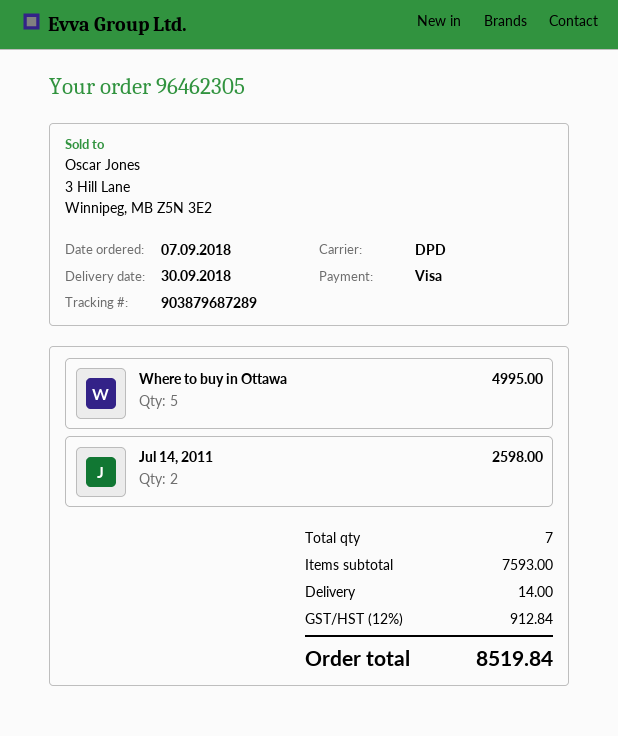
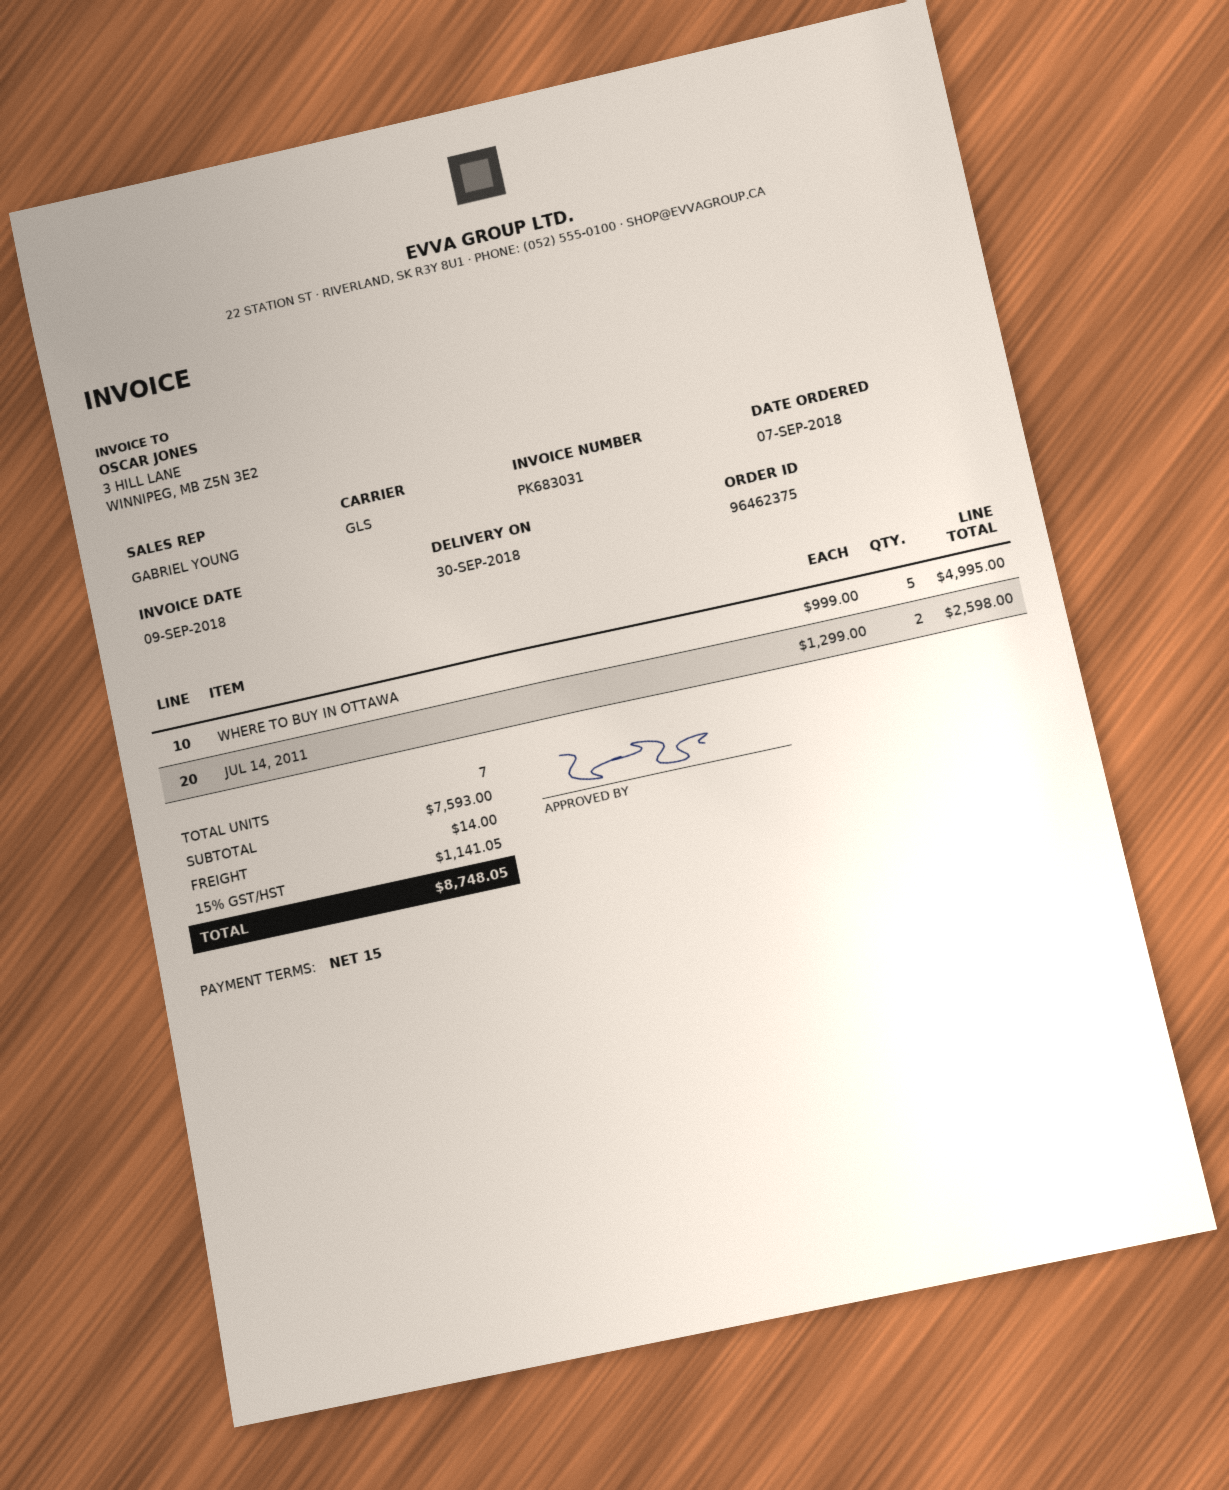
order number: 96462305 -> 96462375
shipping method: DPD -> GLS
tax: 12% = 912.84 -> 15% = 1141.05
total: 8519.84 -> 8748.05

